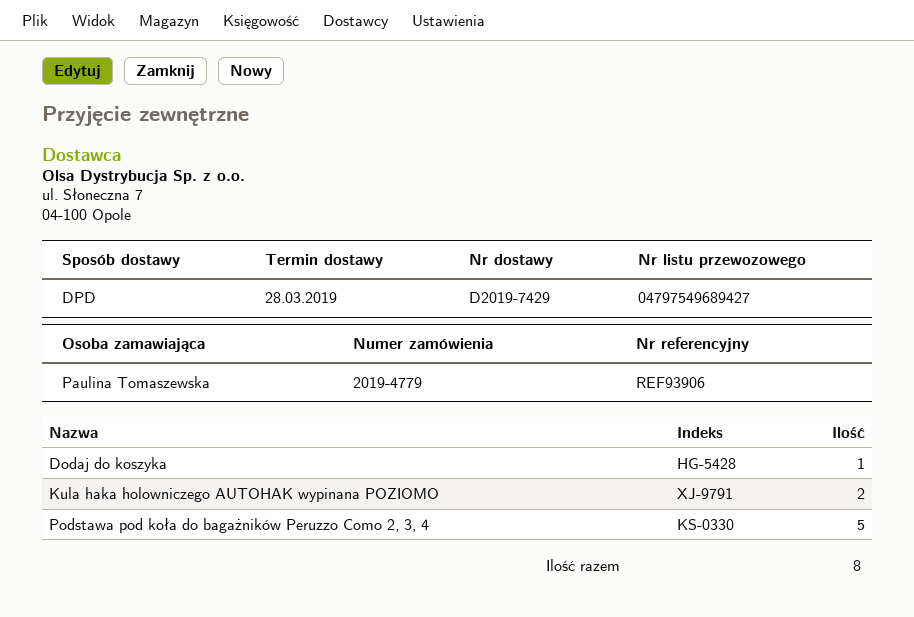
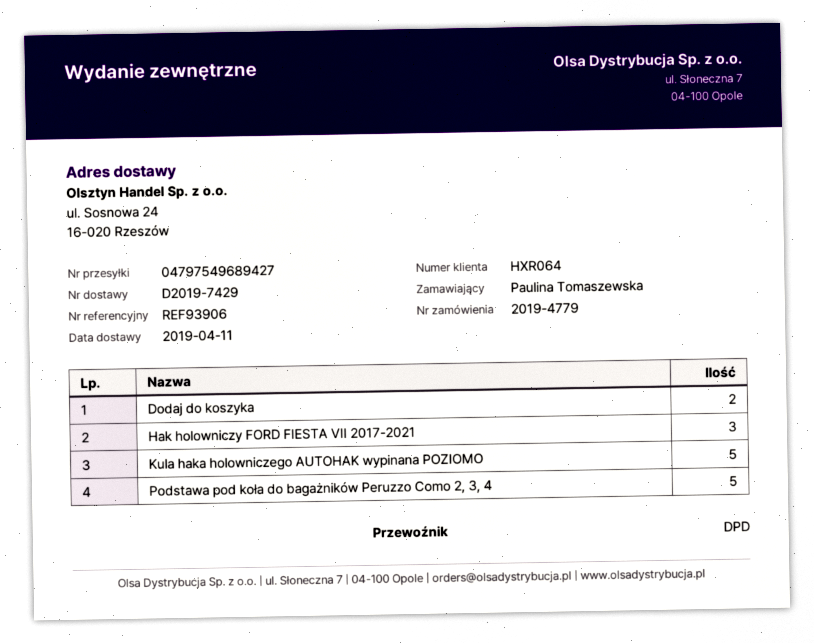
delivery date: 2019-03-28 -> 2019-04-11
Dodaj do koszyka: 1 -> 2
Kula haka holowniczego AUTOHAK wypinana POZIOMO: 2 -> 5
Hak holowniczy FORD FIESTA VII 2017-2021: none -> 3

